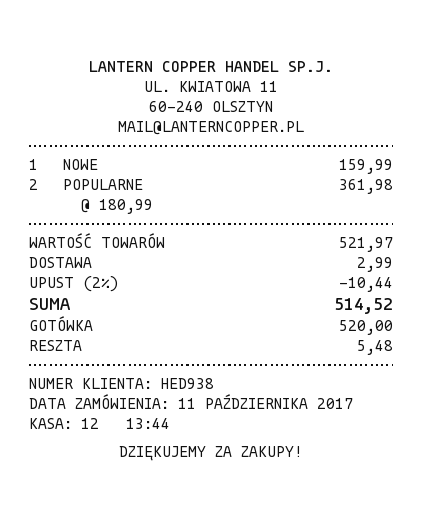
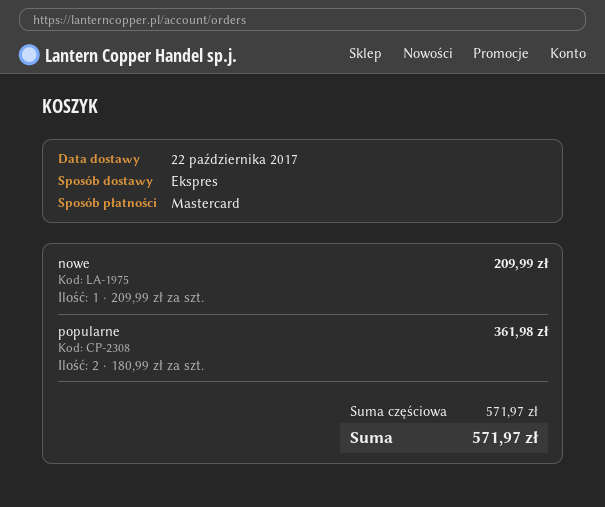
payment method: cash -> Mastercard
NOWE: 1 x 159.99 = 159.99 -> 1 x 209.99 = 209.99
subtotal: 521.97 -> 571.97
discount: 2% = 10.44 -> none
shipping: 2.99 -> none
total: 514.52 -> 571.97

